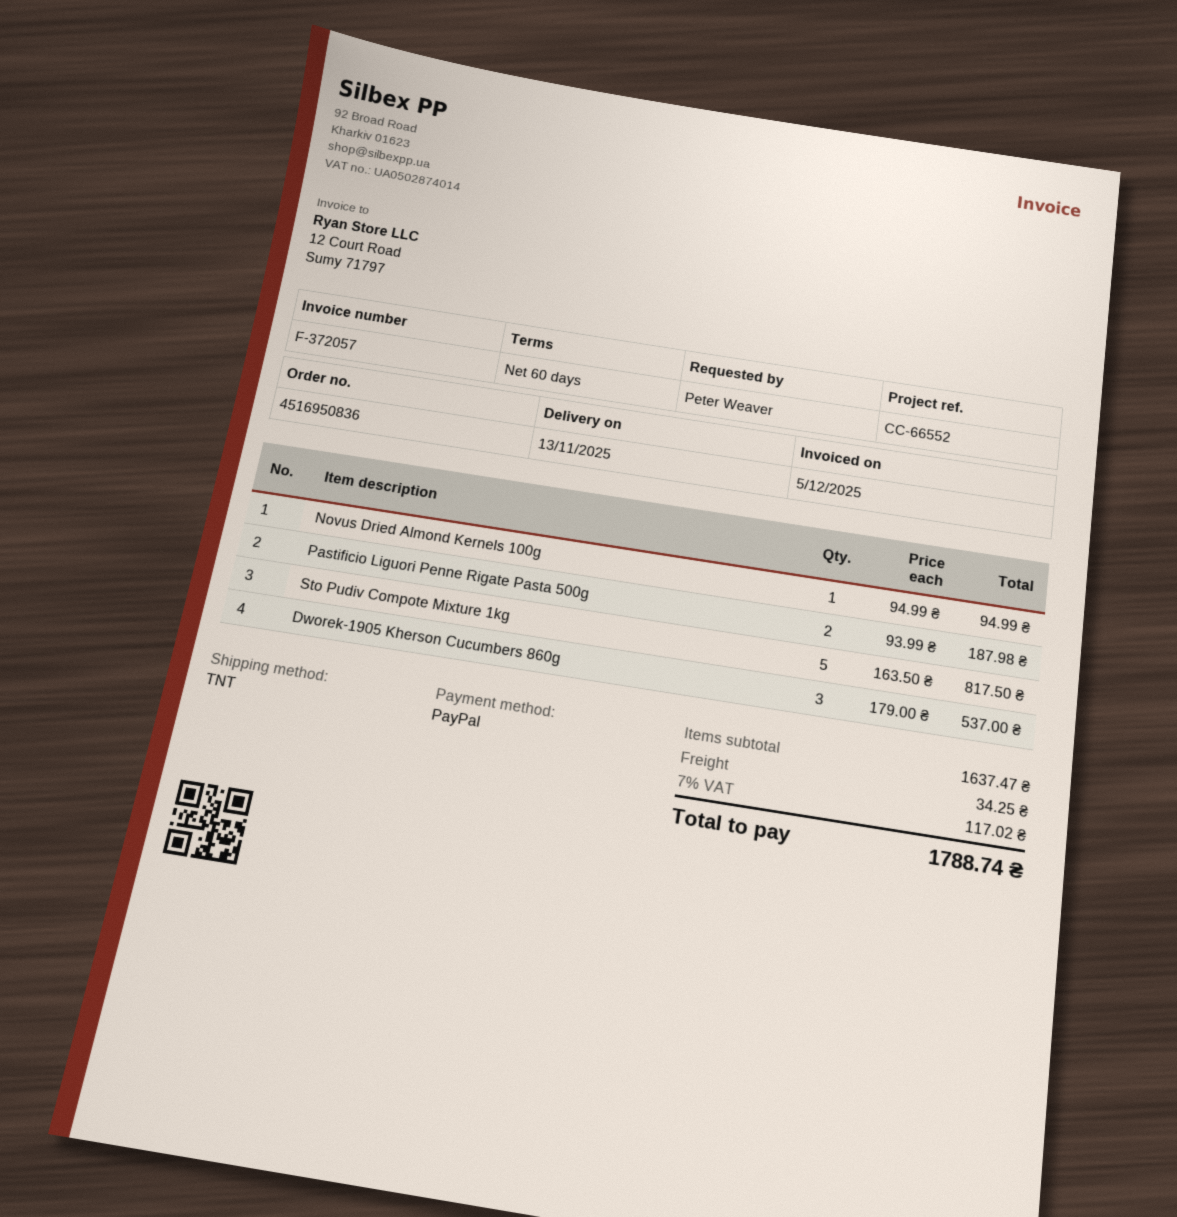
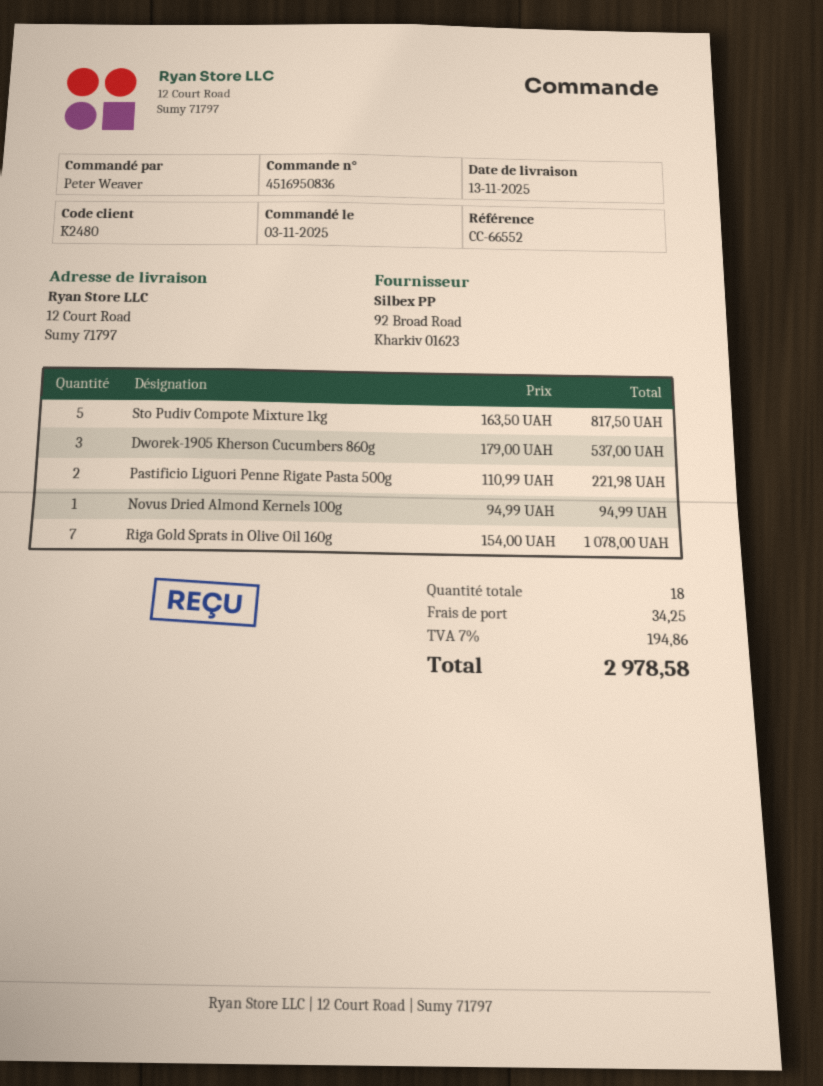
Pastificio Liguori Penne Rigate Pasta 500g: 2 x 93.99 = 187.98 -> 2 x 110.99 = 221.98
Riga Gold Sprats in Olive Oil 160g: none -> 7 x 154.00 = 1078.00
tax: 7% = 117.02 -> 7% = 194.86
total: 1788.74 -> 2978.58

